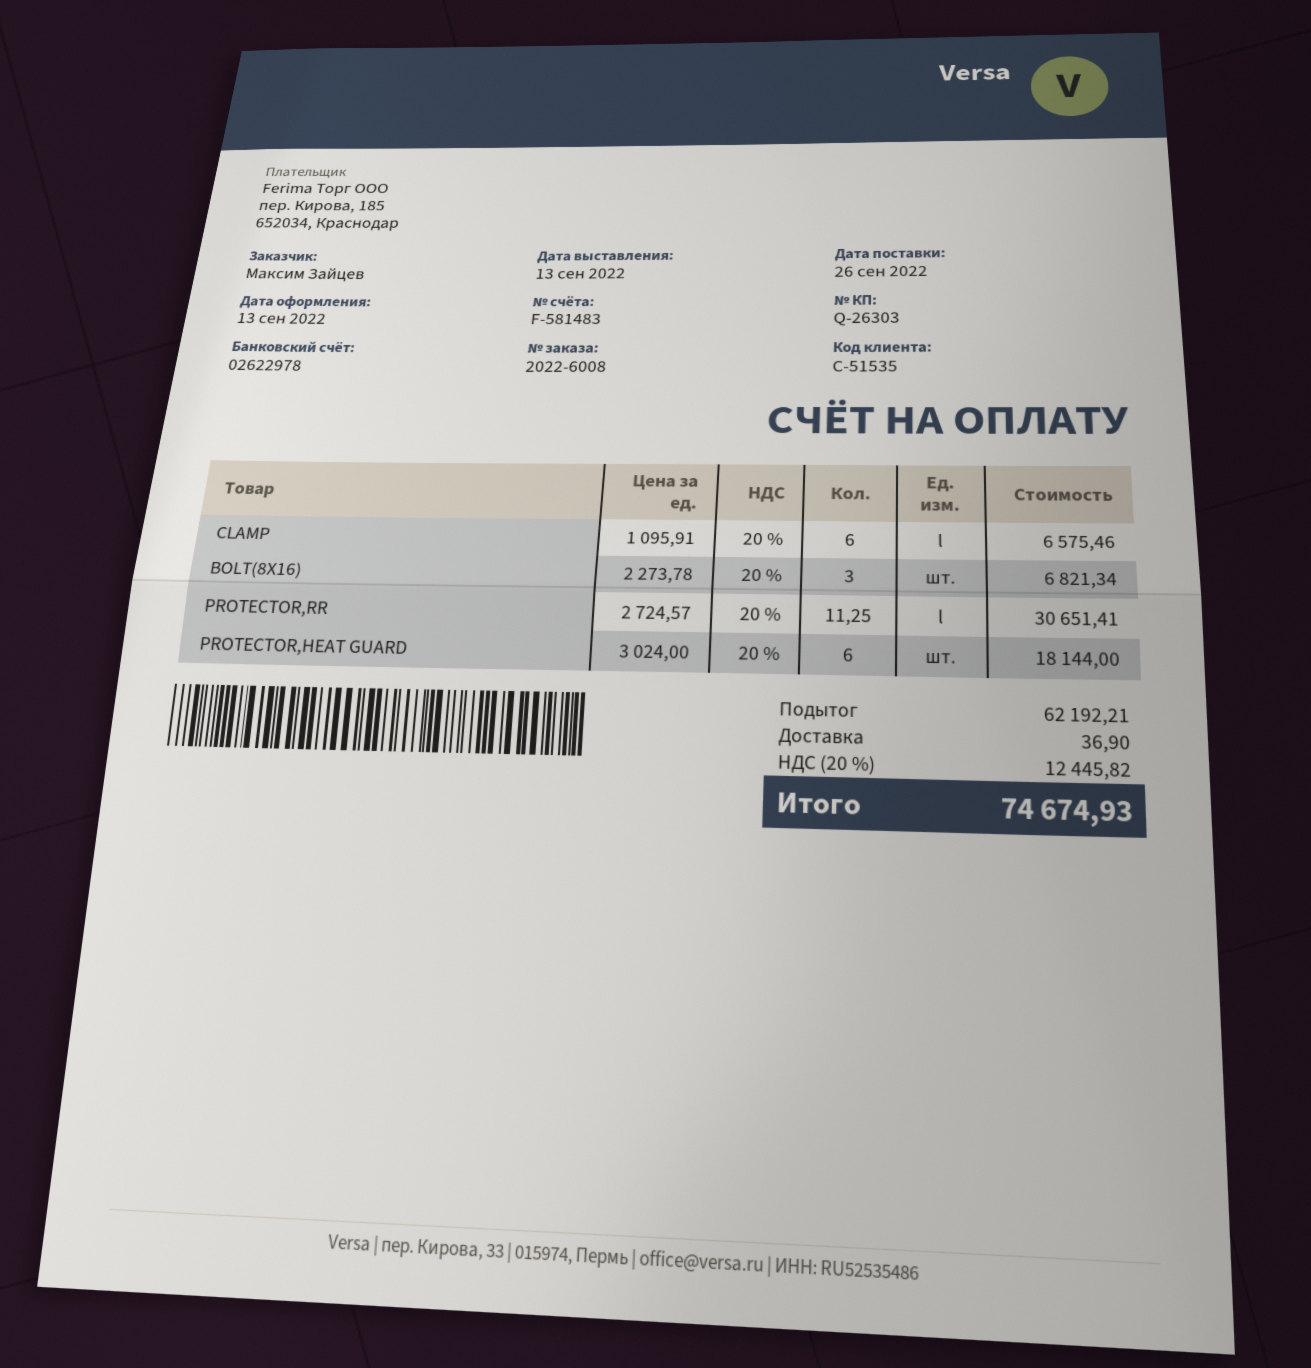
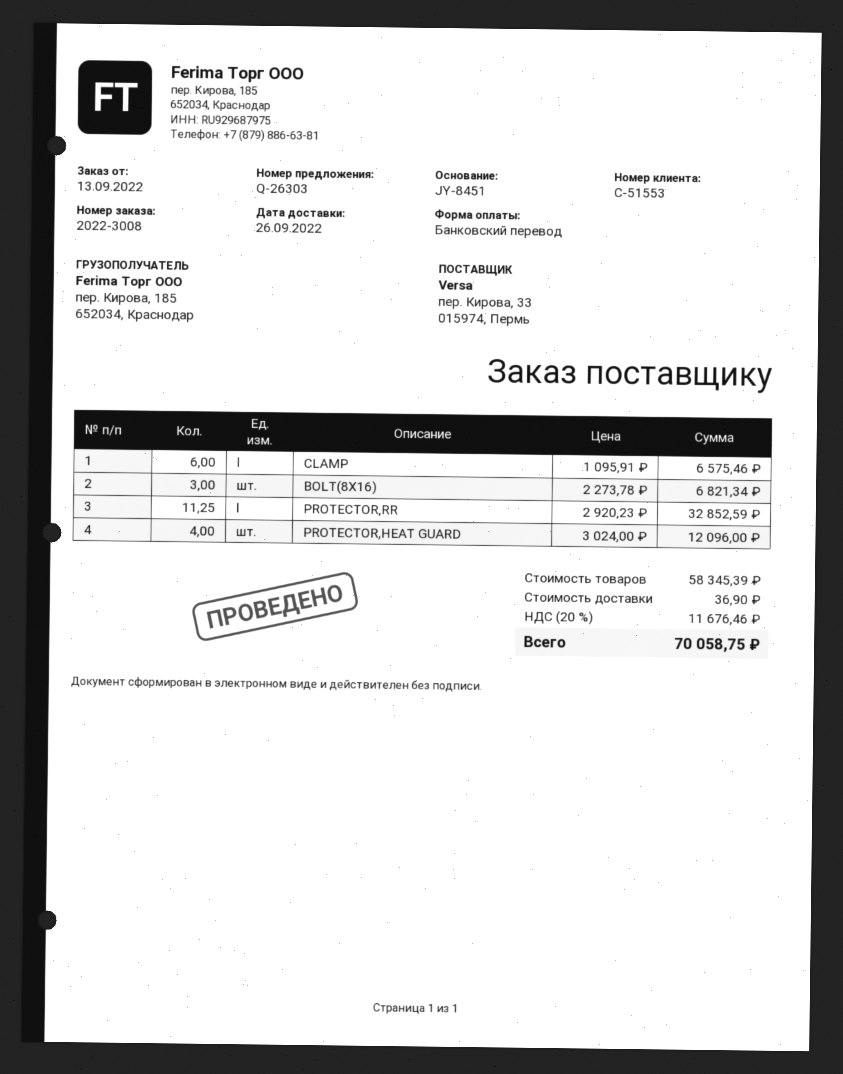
order number: 2022-6008 -> 2022-3008
customer number: C-51535 -> C-51553
PROTECTOR,RR: 11.25 x 2724.57 = 30651.41 -> 11.25 x 2920.23 = 32852.59
PROTECTOR,HEAT GUARD: 6 x 3024.00 = 18144.00 -> 4 x 3024.00 = 12096.00
subtotal: 62192.21 -> 58345.39
tax: 20% = 12445.82 -> 20% = 11676.46
total: 74674.93 -> 70058.75

